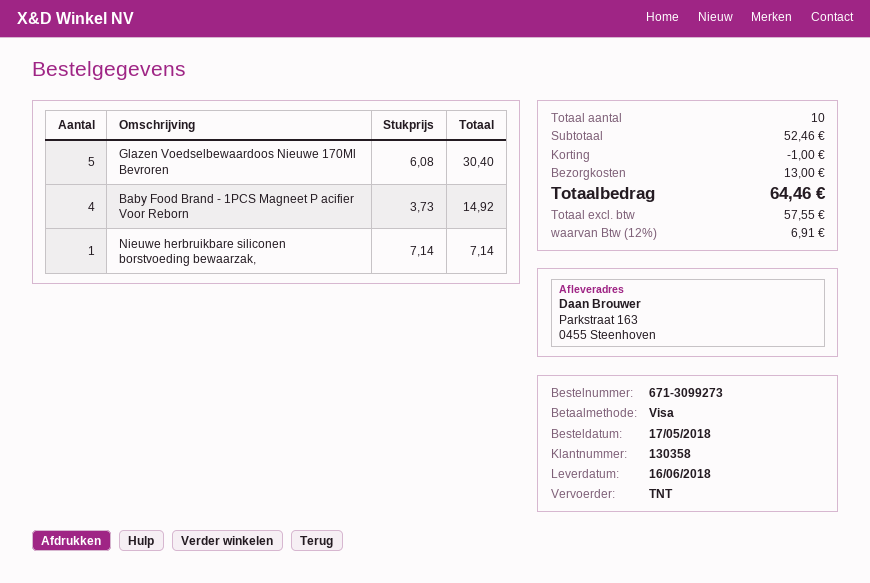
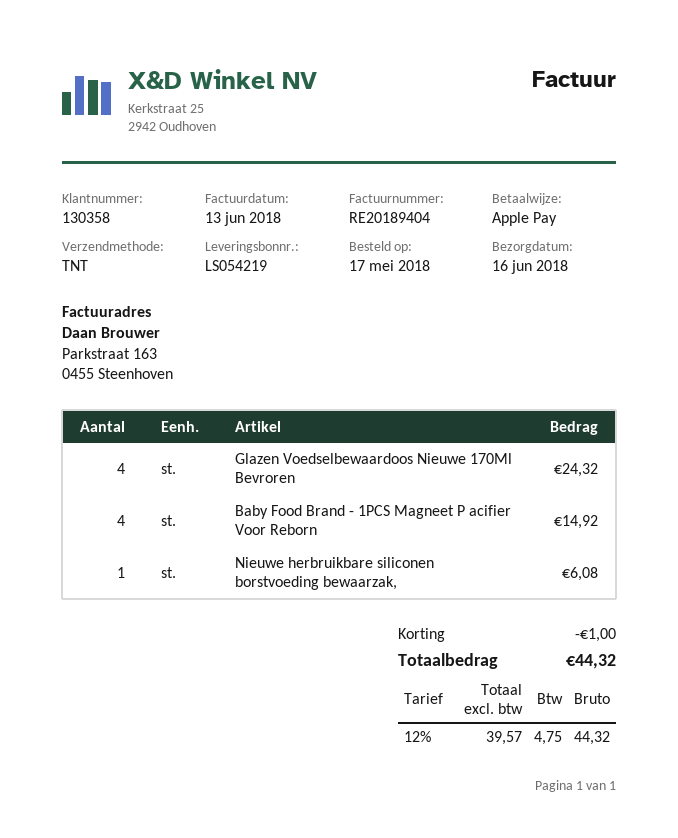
payment method: Visa -> Apple Pay
Glazen Voedselbewaardoos Nieuwe 170Ml Bevroren: 5 for 30.40 -> 4 for 24.32
Nieuwe herbruikbare siliconen borstvoeding bewaarzak,: 1 for 7.14 -> 1 for 6.08
shipping: 13.00 -> none
net: 57.55 -> 39.57
tax: 12% = 6.91 -> 12% = 4.75
total: 64.46 -> 44.32

